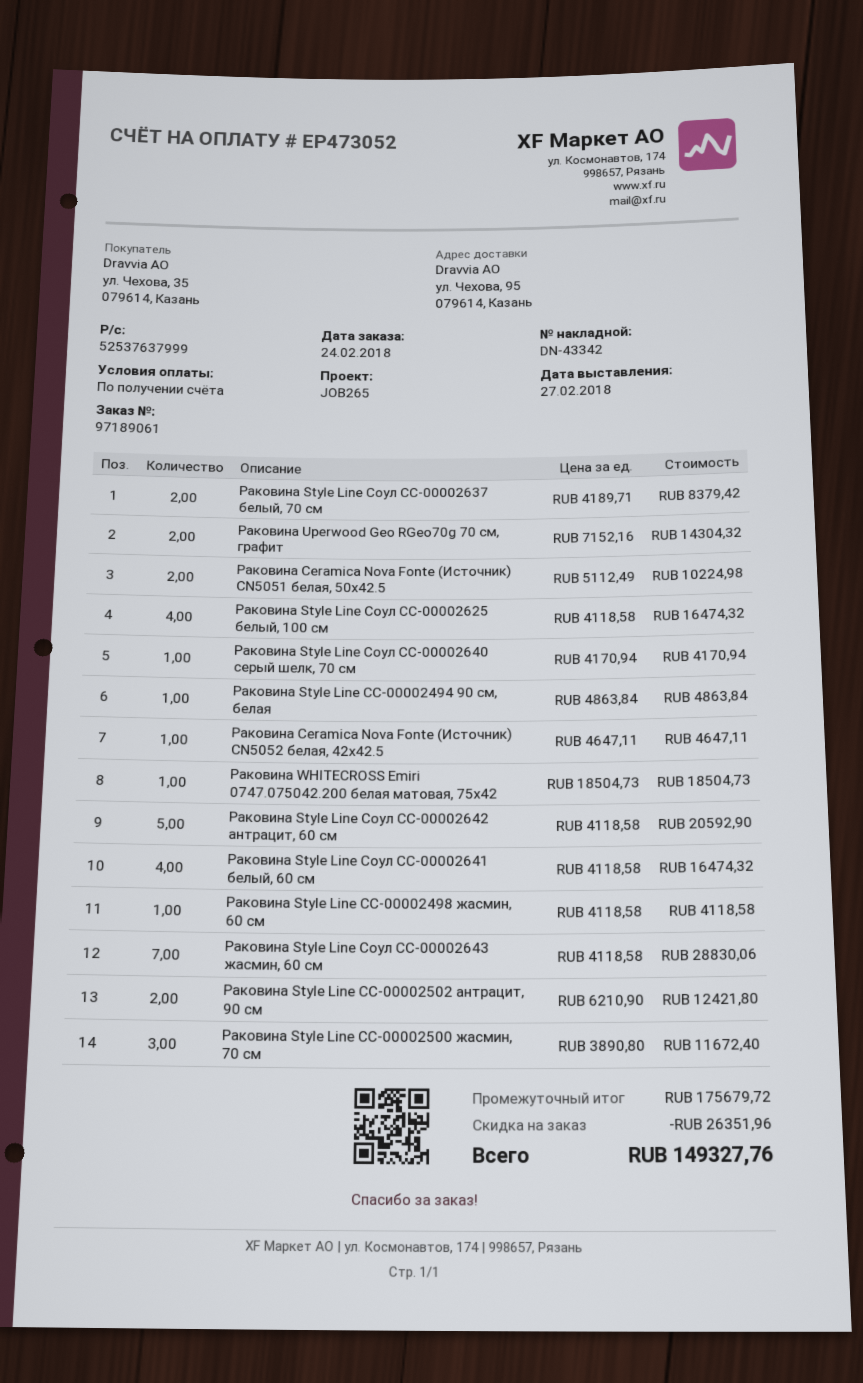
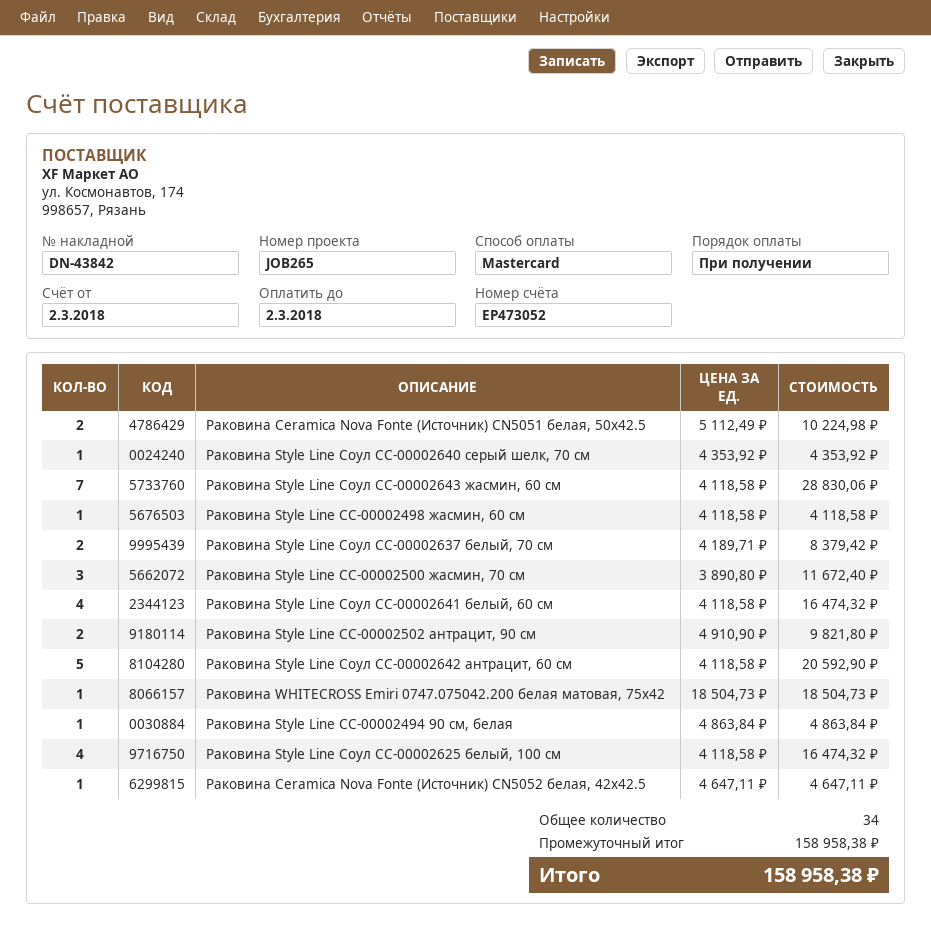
delivery note number: DN-43342 -> DN-43842
invoice date: 2018-02-27 -> 2018-03-02
Раковина Uperwood Geo RGeo70g 70 см, графит: 2 x 7152.16 = 14304.32 -> none
Раковина Style Line Соул СС-00002640 серый шелк, 70 см: 1 x 4170.94 = 4170.94 -> 1 x 4353.92 = 4353.92
Раковина Style Line СС-00002502 антрацит, 90 см: 2 x 6210.90 = 12421.80 -> 2 x 4910.90 = 9821.80
subtotal: 175679.72 -> 158958.38
discount: 26351.96 -> none
total: 149327.76 -> 158958.38

